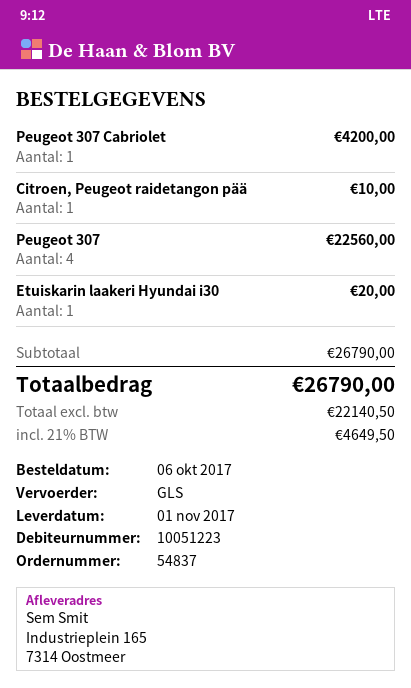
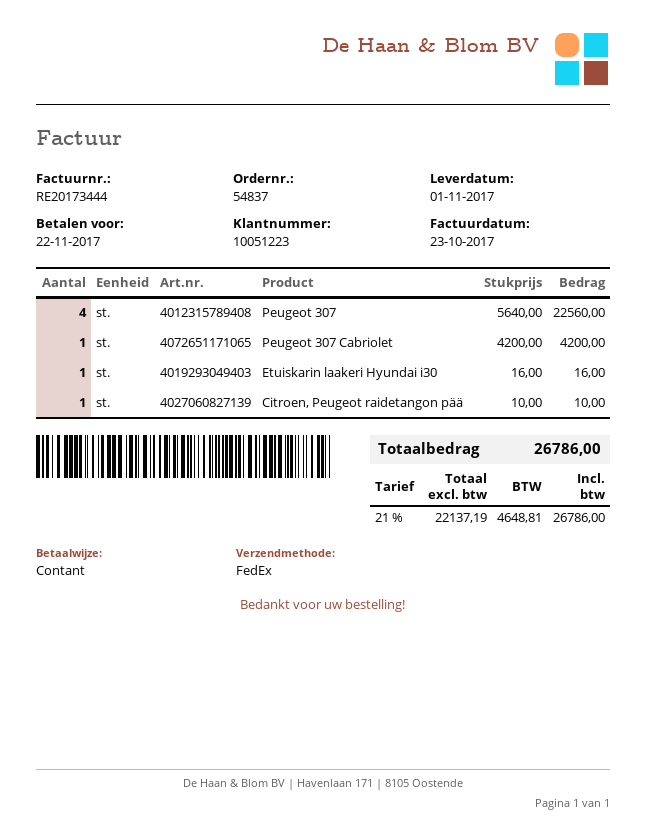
shipping method: GLS -> FedEx
Etuiskarin laakeri Hyundai i30: 1 for 20.00 -> 1 for 16.00
net: 22140.50 -> 22137.19
tax: 21% = 4649.50 -> 21% = 4648.81
total: 26790.00 -> 26786.00

